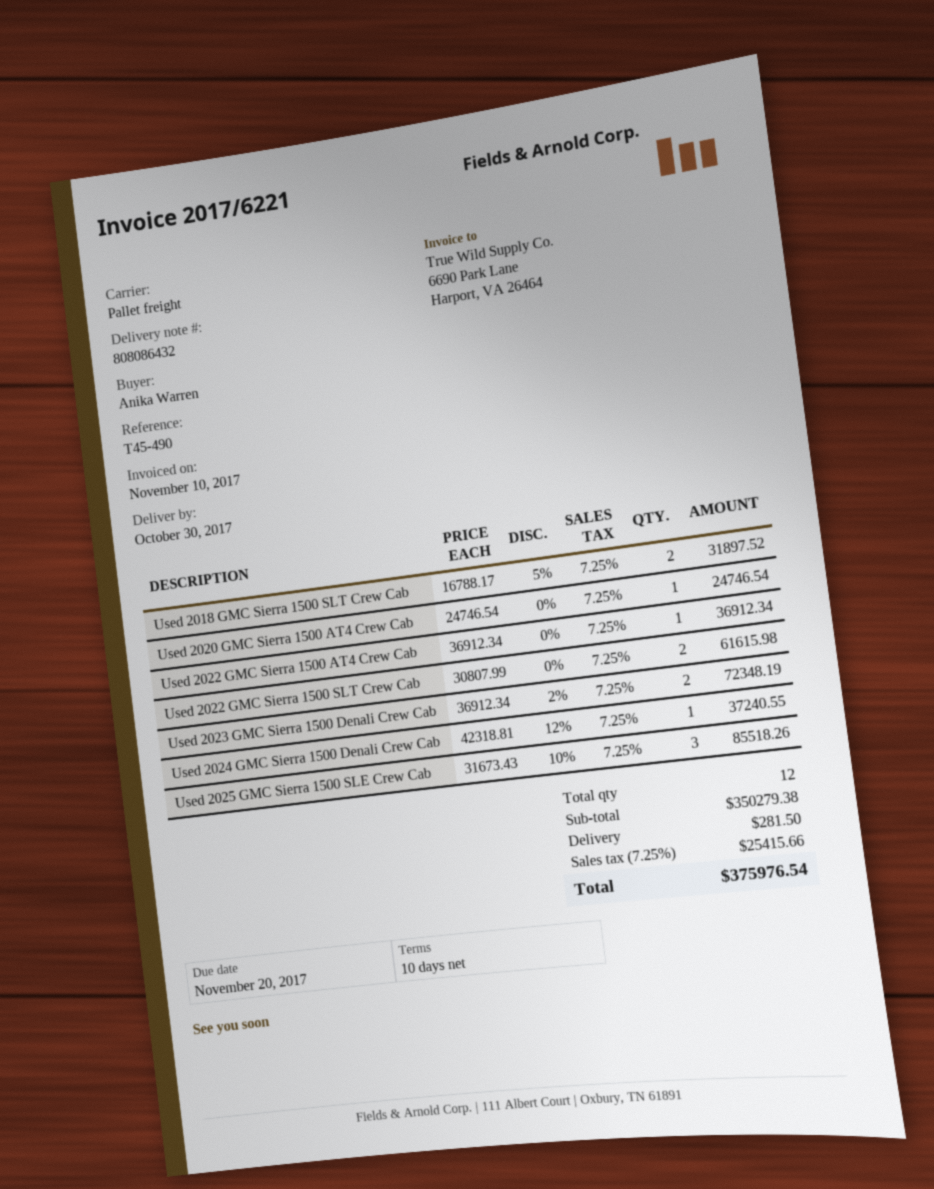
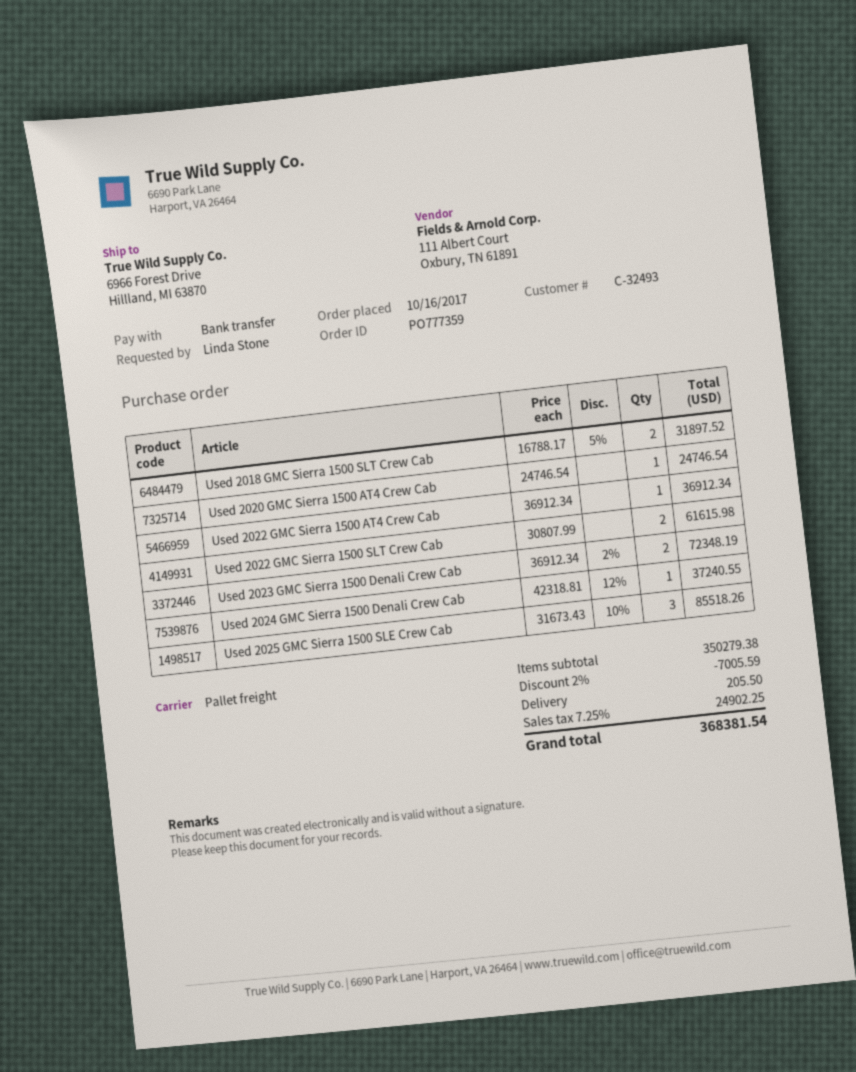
ordered by: Anika Warren -> Linda Stone
discount: none -> 2% = 7005.59
shipping: 281.50 -> 205.50
tax: 7.25% = 25415.66 -> 7.25% = 24902.25
total: 375976.54 -> 368381.54

